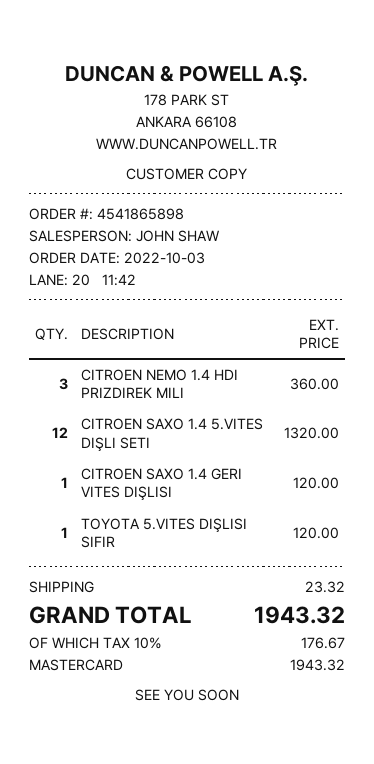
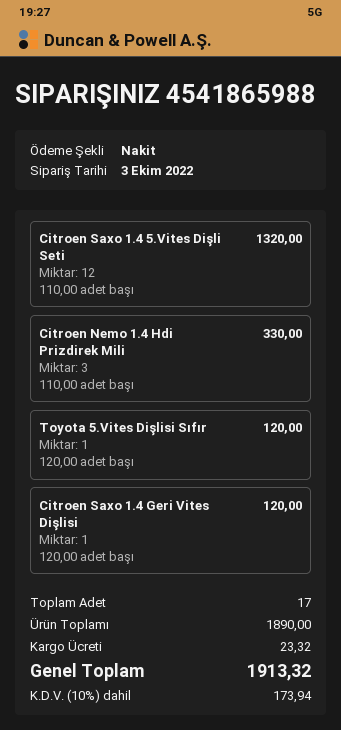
order number: 4541865898 -> 4541865988
payment method: Mastercard -> cash
CITROEN NEMO 1.4 HDI PRIZDIREK MILI: 3 for 360.00 -> 3 for 330.00
tax: 10% = 176.67 -> 10% = 173.94
total: 1943.32 -> 1913.32

